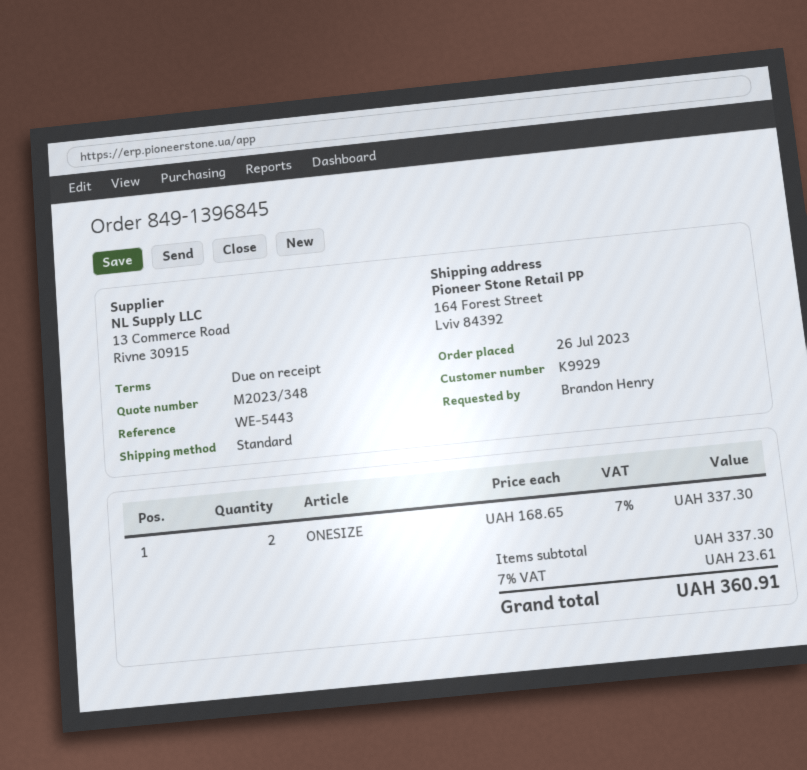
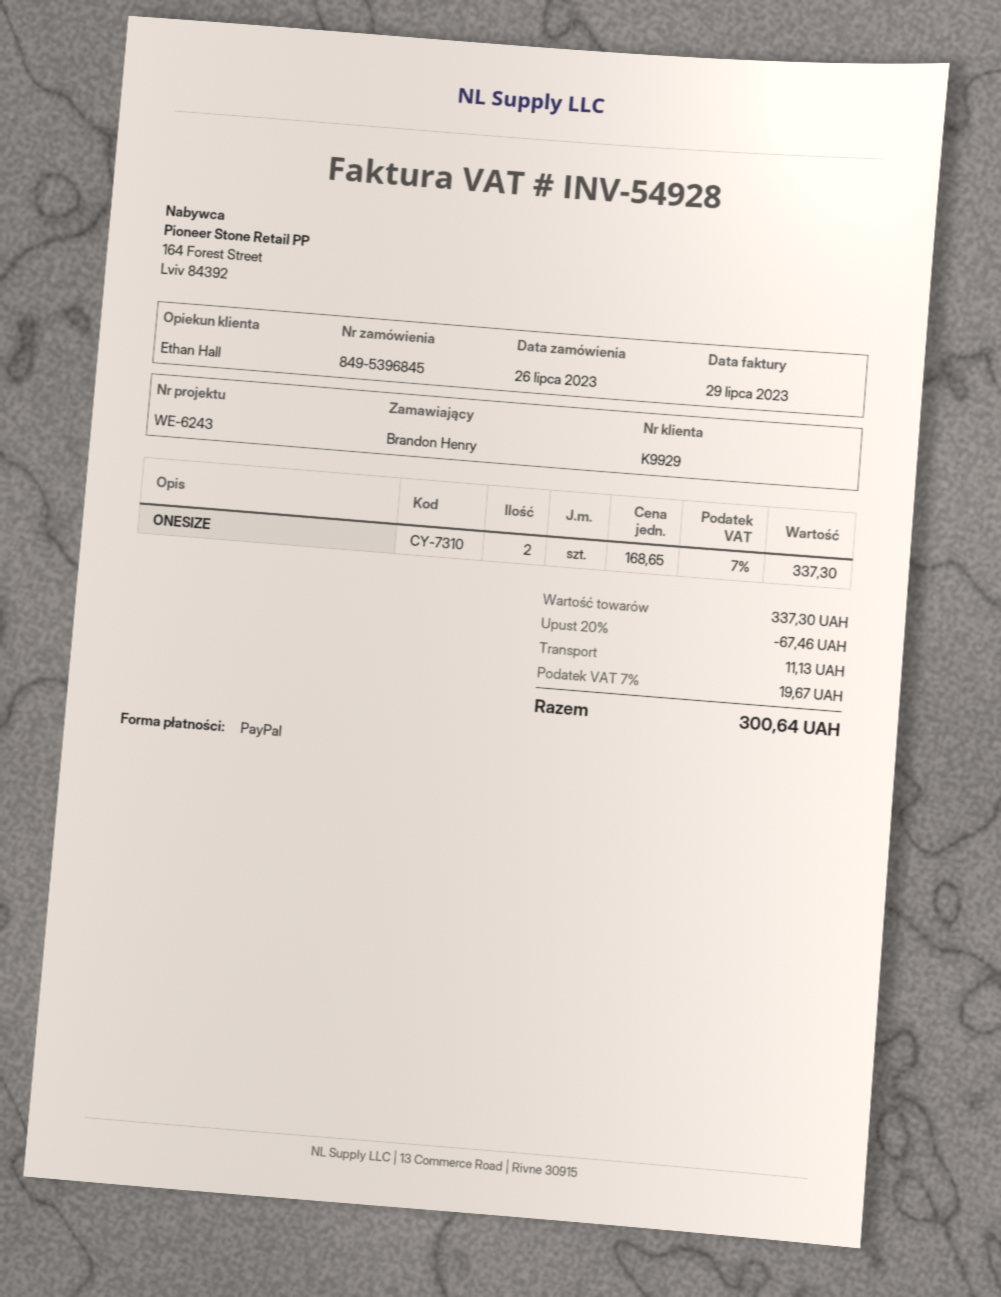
order number: 849-1396845 -> 849-5396845
reference: WE-5443 -> WE-6243
discount: none -> 20% = 67.46
shipping: none -> 11.13
tax: 7% = 23.61 -> 7% = 19.67
total: 360.91 -> 300.64

